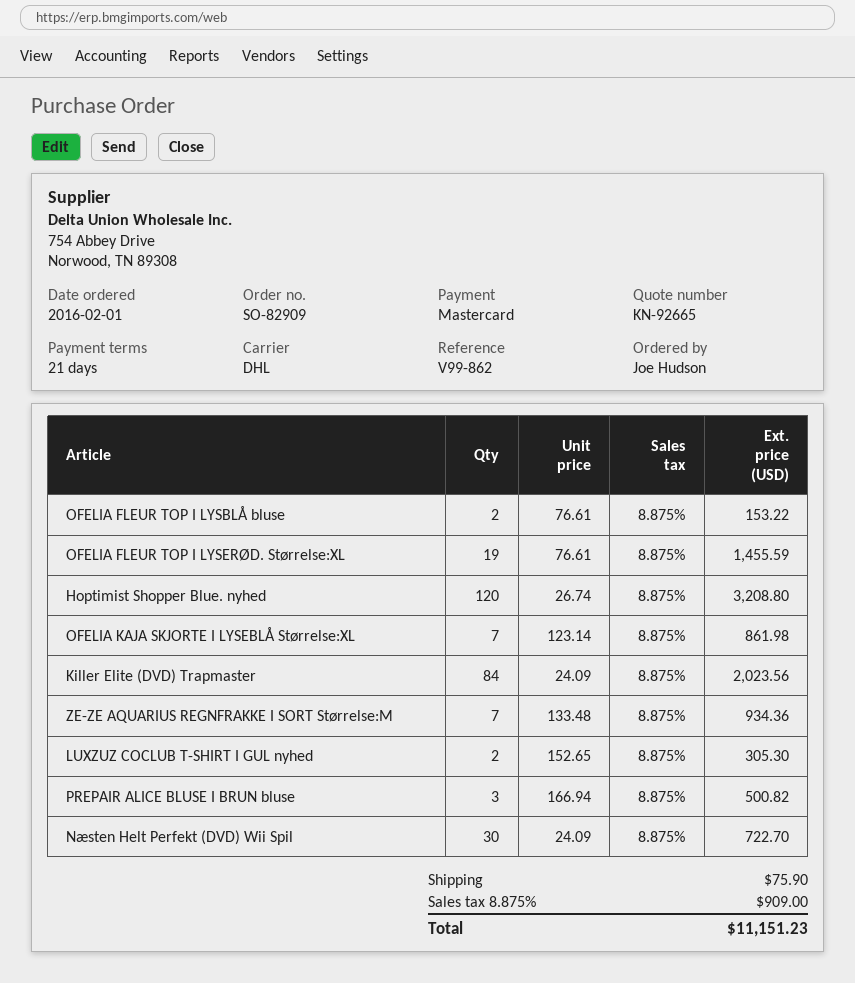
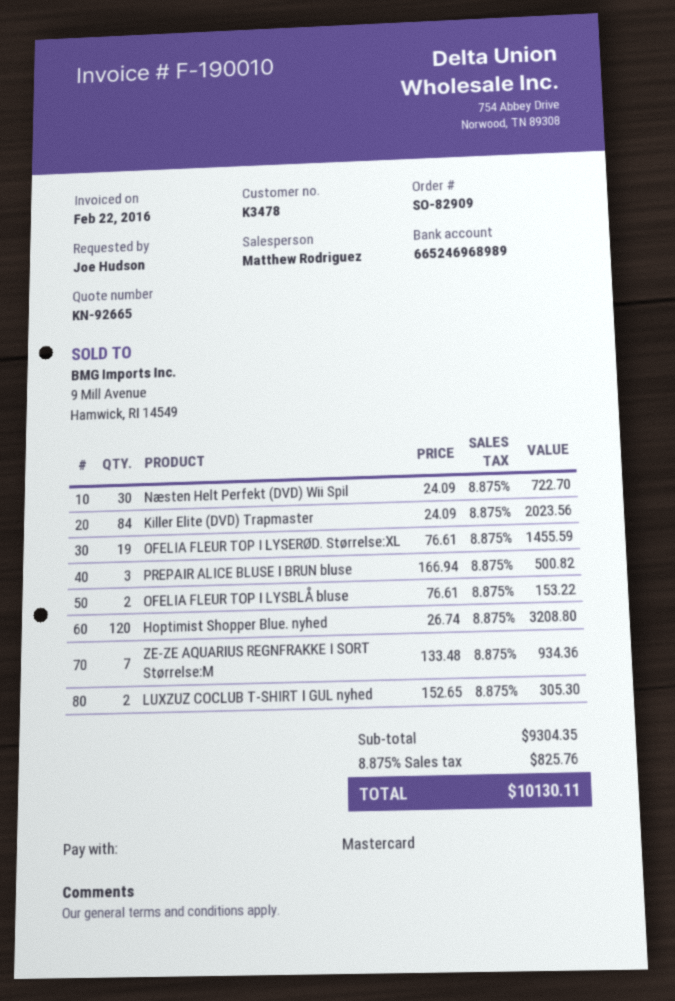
OFELIA KAJA SKJORTE I LYSEBLÅ Størrelse:XL: 7 x 123.14 = 861.98 -> none
shipping: 75.90 -> none
tax: 8.875% = 909.00 -> 8.875% = 825.76
total: 11151.23 -> 10130.11

